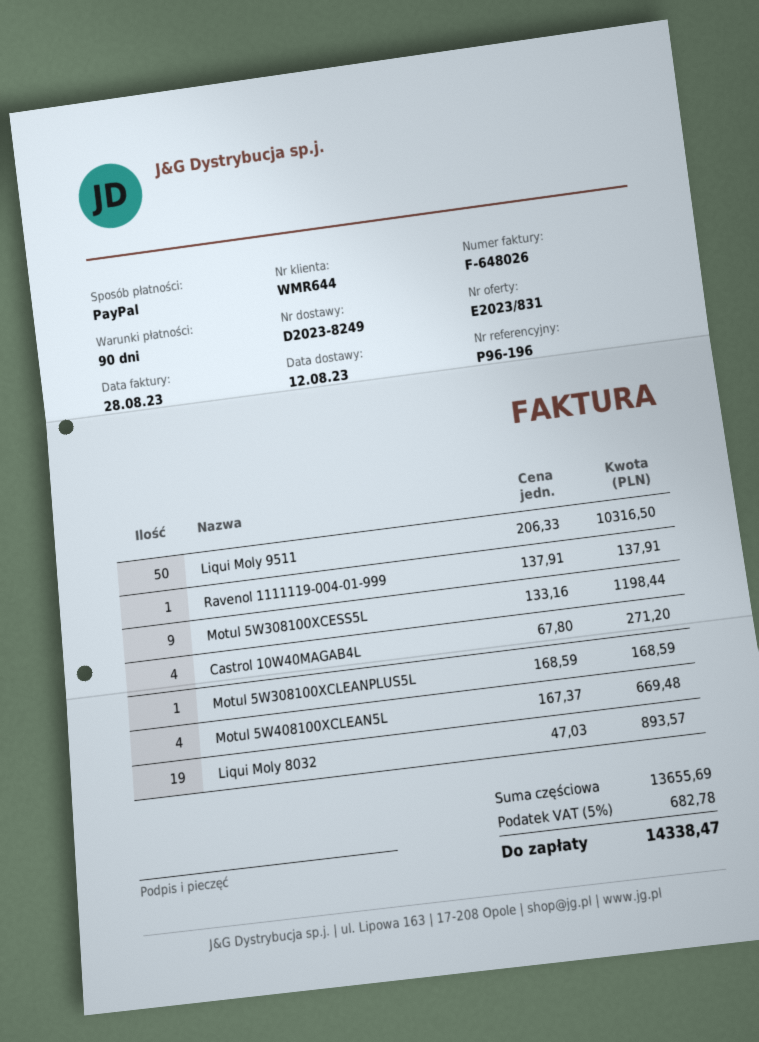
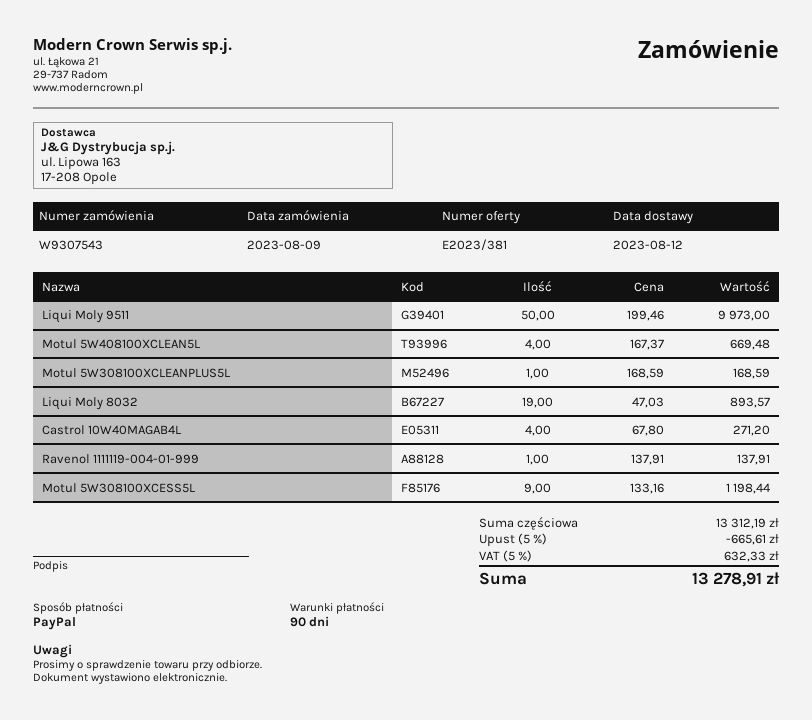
quote number: E2023/831 -> E2023/381
Liqui Moly 9511: 50 x 206.33 = 10316.50 -> 50 x 199.46 = 9973.00
subtotal: 13655.69 -> 13312.19
discount: none -> 5% = 665.61
tax: 5% = 682.78 -> 5% = 632.33
total: 14338.47 -> 13278.91

